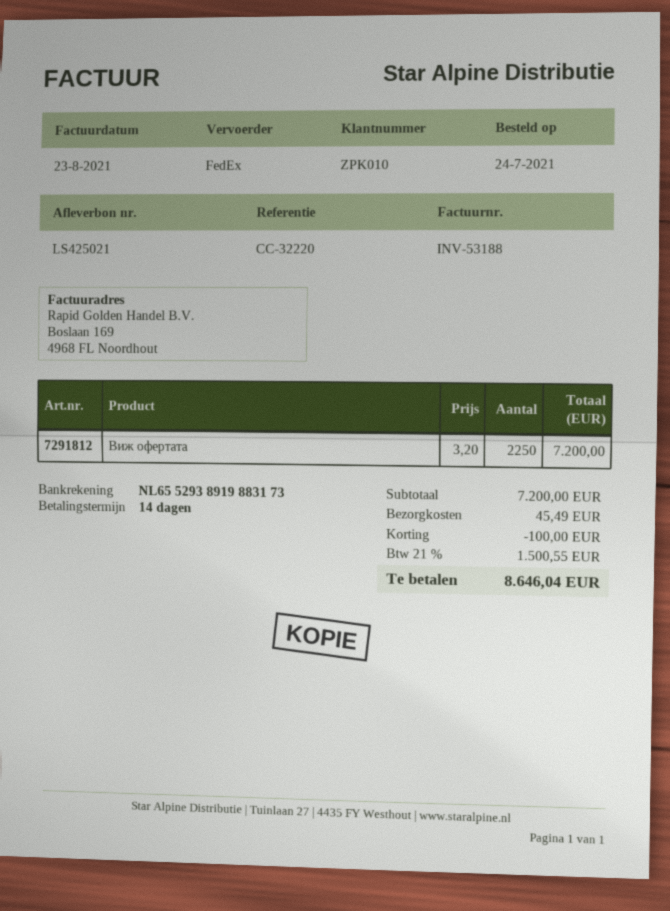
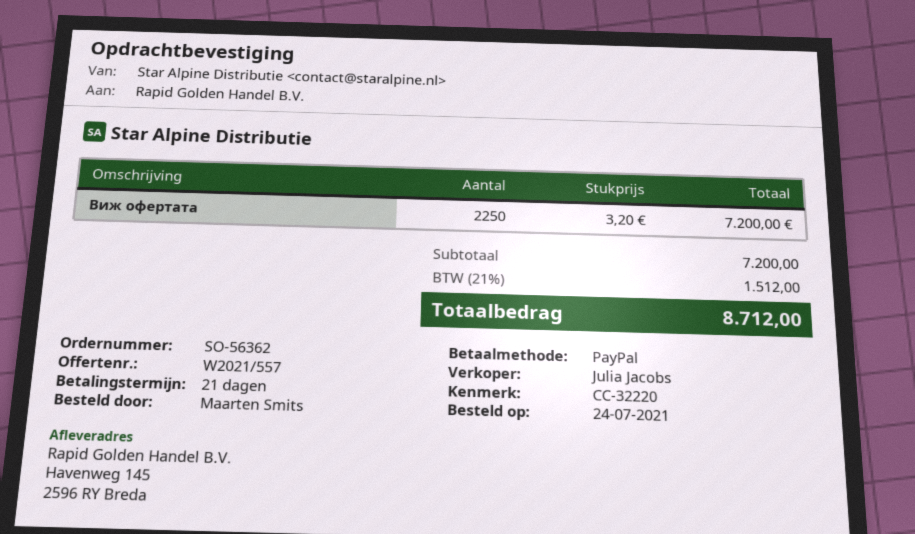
payment terms: 14 days -> 21 days
discount: 100.00 -> none
shipping: 45.49 -> none
tax: 21% = 1500.55 -> 21% = 1512.00
total: 8646.04 -> 8712.00

